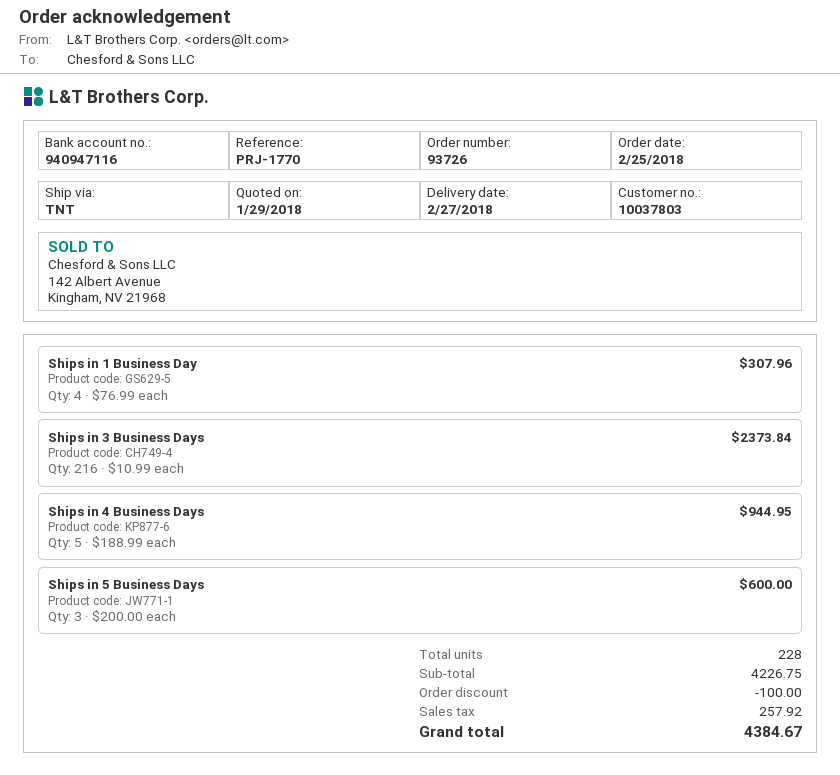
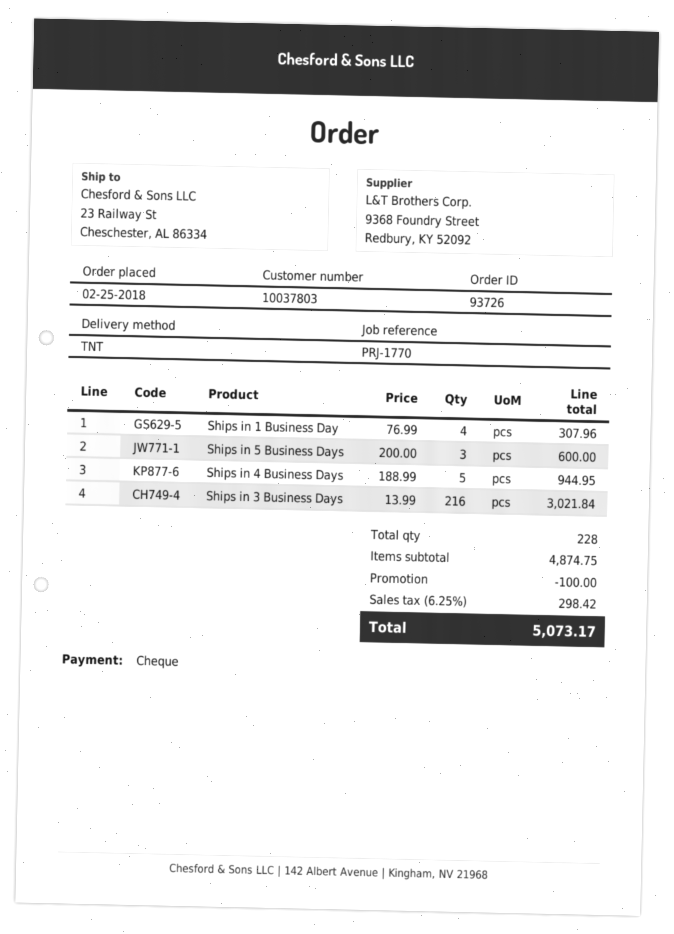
Ships in 3 Business Days: 216 x 10.99 = 2373.84 -> 216 x 13.99 = 3021.84
subtotal: 4226.75 -> 4874.75
tax: 257.92 -> 298.42
total: 4384.67 -> 5073.17

